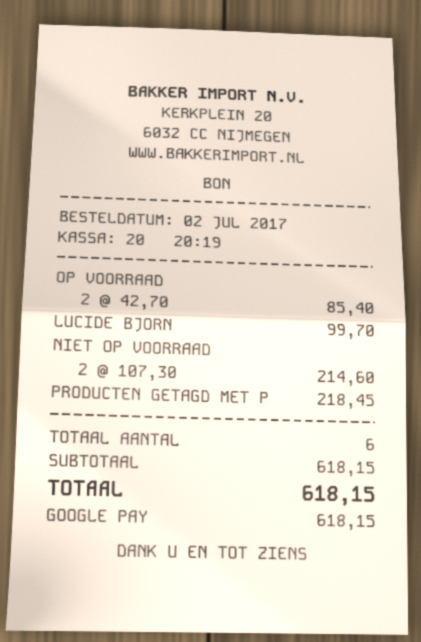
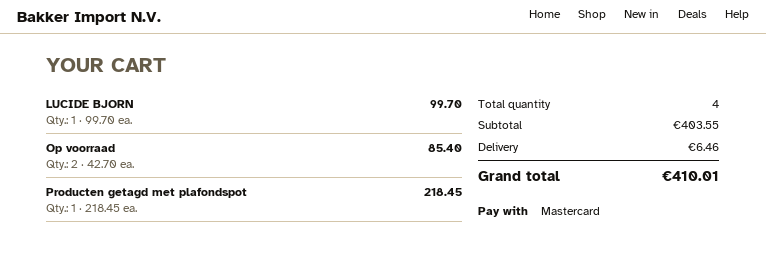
payment method: Google Pay -> Mastercard
NIET OP VOORRAAD: 2 x 107.30 = 214.60 -> none
total quantity: 6 -> 4
subtotal: 618.15 -> 403.55
shipping: none -> 6.46
total: 618.15 -> 410.01

